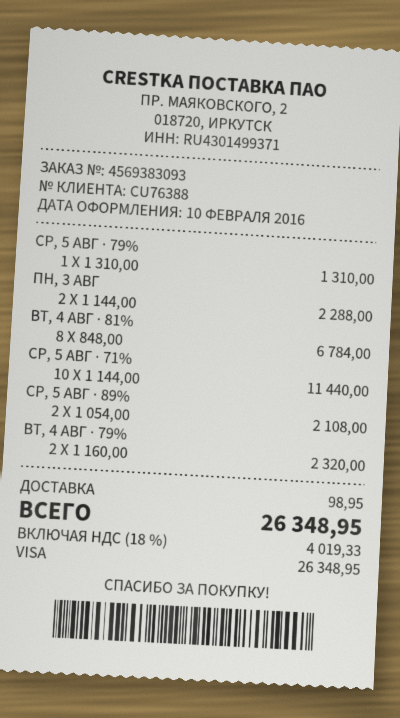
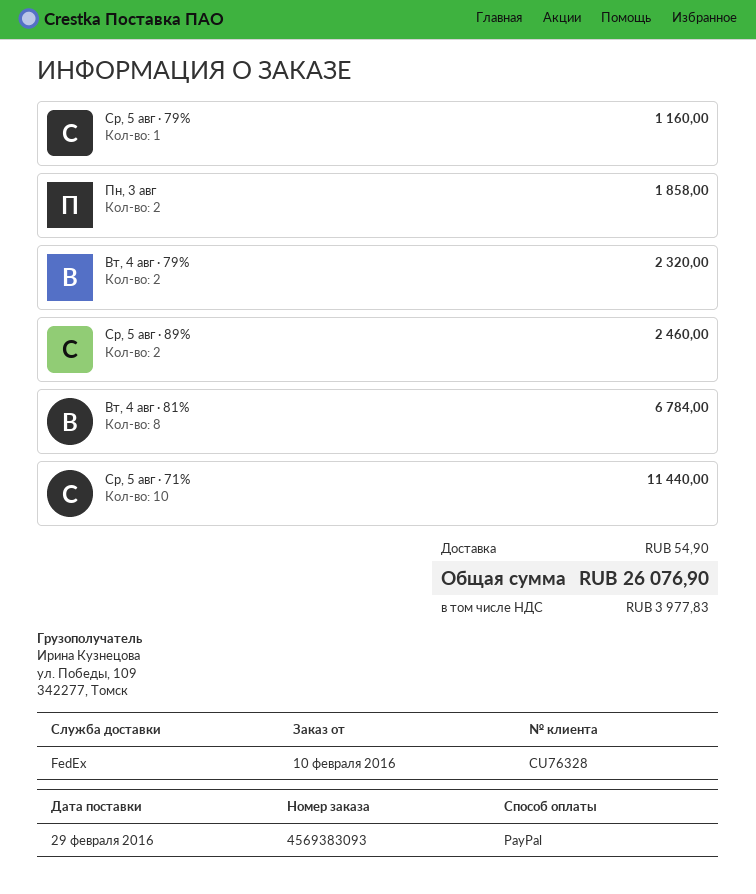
customer number: CU76388 -> CU76328
payment method: Visa -> PayPal
СР, 5 АВГ · 79%: 1 for 1310.00 -> 1 for 1160.00
ПН, 3 АВГ: 2 for 2288.00 -> 2 for 1858.00
СР, 5 АВГ · 89%: 2 for 2108.00 -> 2 for 2460.00
shipping: 98.95 -> 54.90
tax: 4019.33 -> 3977.83
total: 26348.95 -> 26076.90

